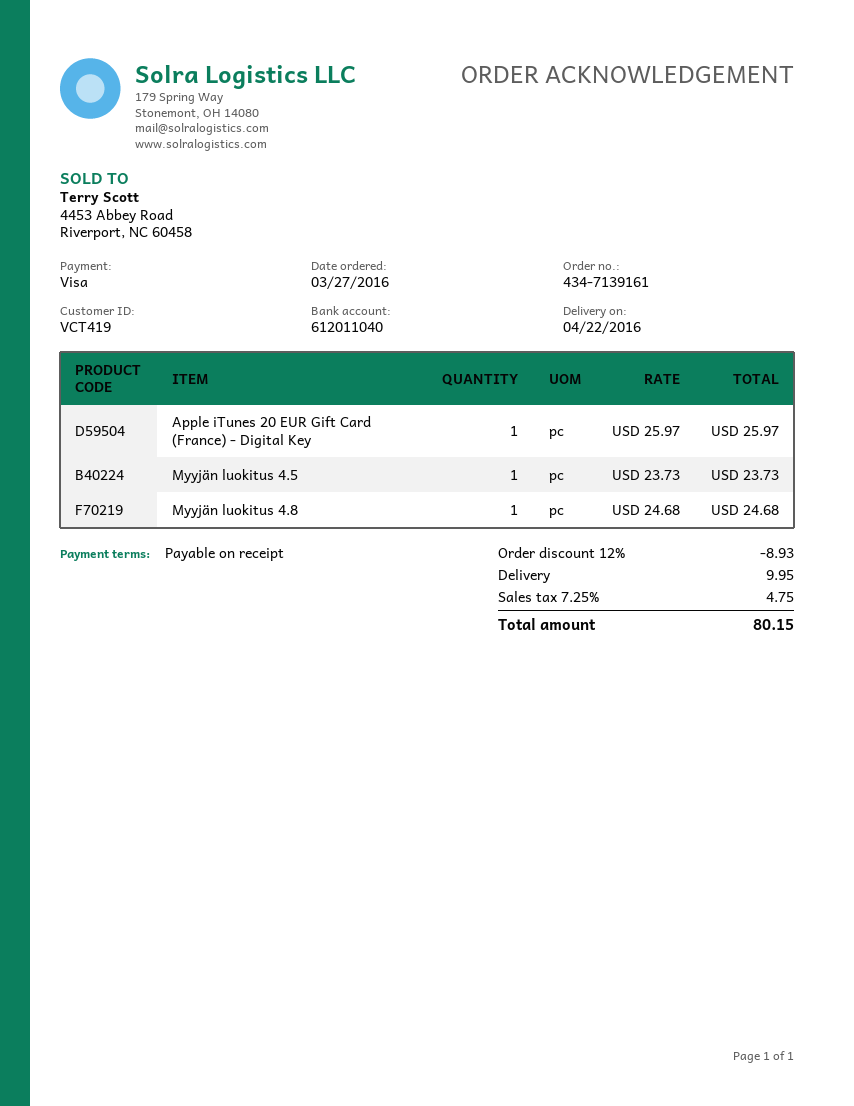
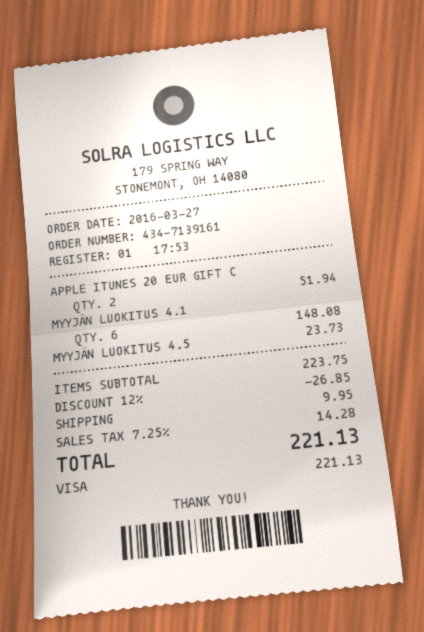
Apple iTunes 20 EUR Gift Card (France) - Digital Key: 1 for 25.97 -> 2 for 51.94
Myyjän luokitus 4.8: 1 for 24.68 -> none
MYYJÄN LUOKITUS 4.1: none -> 6 for 148.08
discount: 12% = 8.93 -> 12% = 26.85
tax: 7.25% = 4.75 -> 7.25% = 14.28
total: 80.15 -> 221.13

